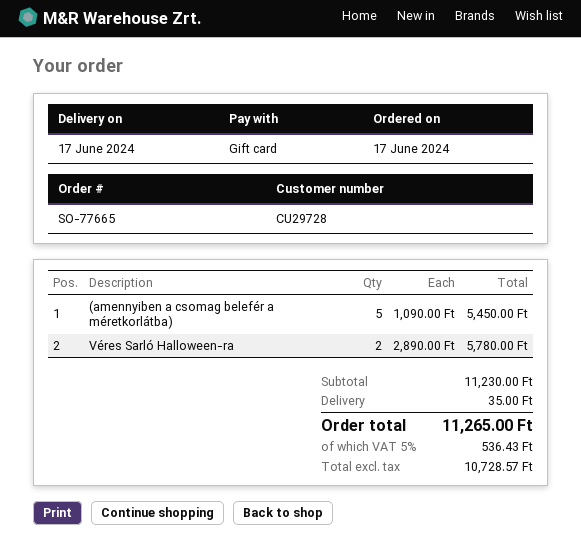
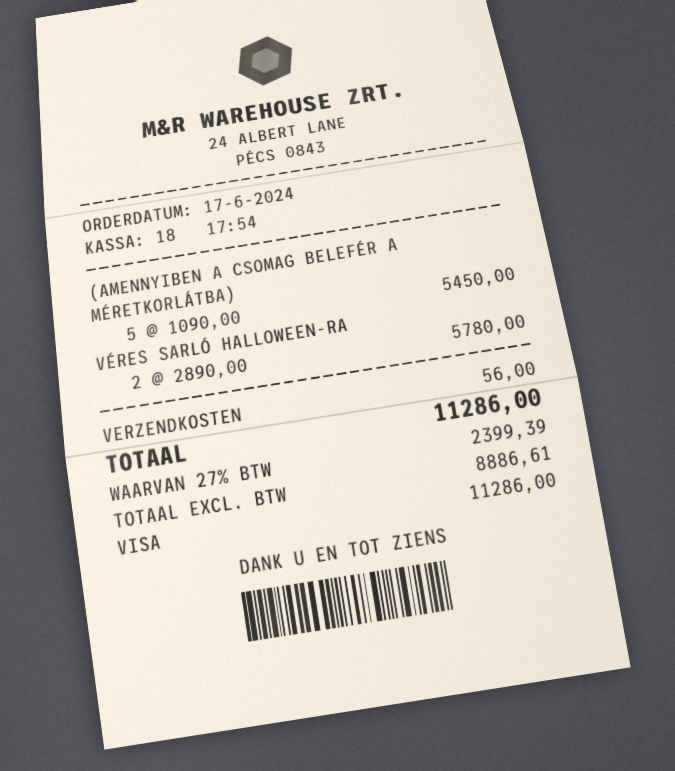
payment method: gift card -> Visa
shipping: 35.00 -> 56.00
net: 10728.57 -> 8886.61
tax: 5% = 536.43 -> 27% = 2399.39
total: 11265.00 -> 11286.00

